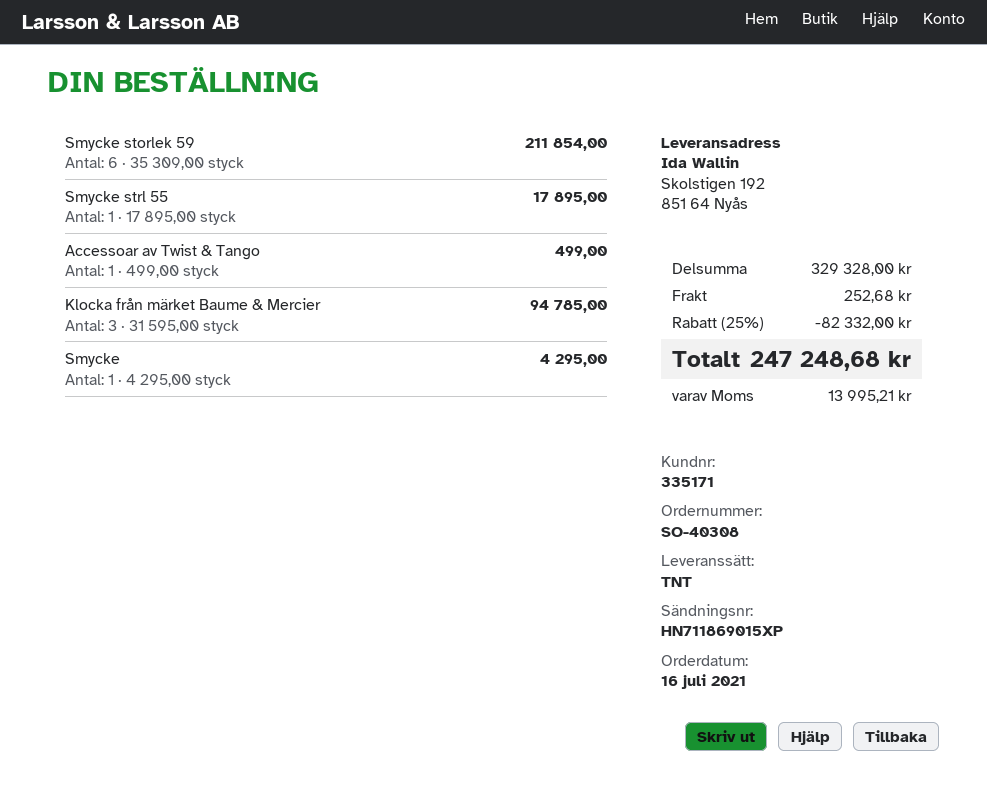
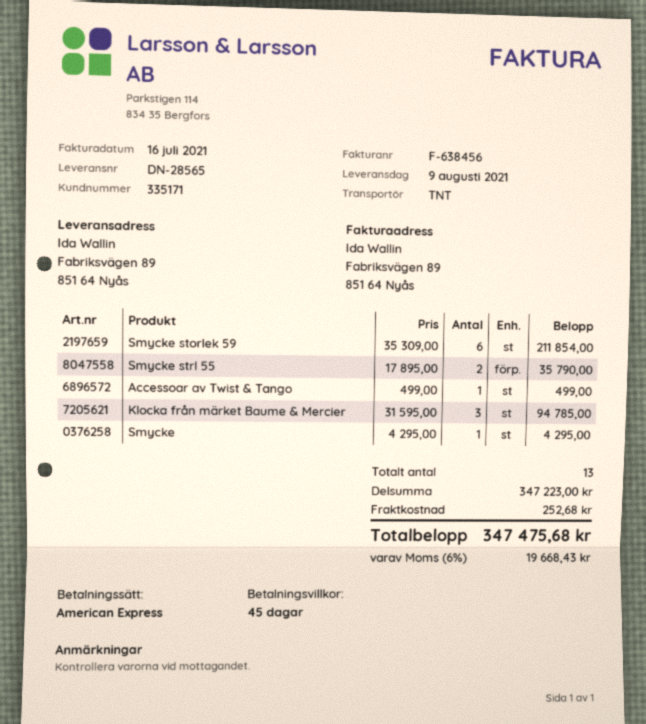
ship to: Skolstigen 192, 851 64 Nyås -> Fabriksvägen 89, 851 64 Nyås
Smycke strl 55: 1 x 17895.00 = 17895.00 -> 2 x 17895.00 = 35790.00
subtotal: 329328.00 -> 347223.00
discount: 25% = 82332.00 -> none
tax: 13995.21 -> 19668.43
total: 247248.68 -> 347475.68

